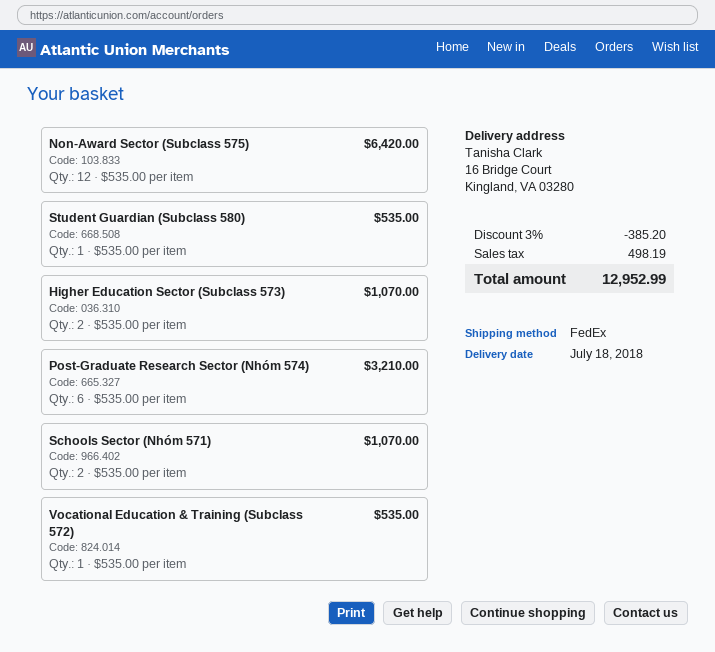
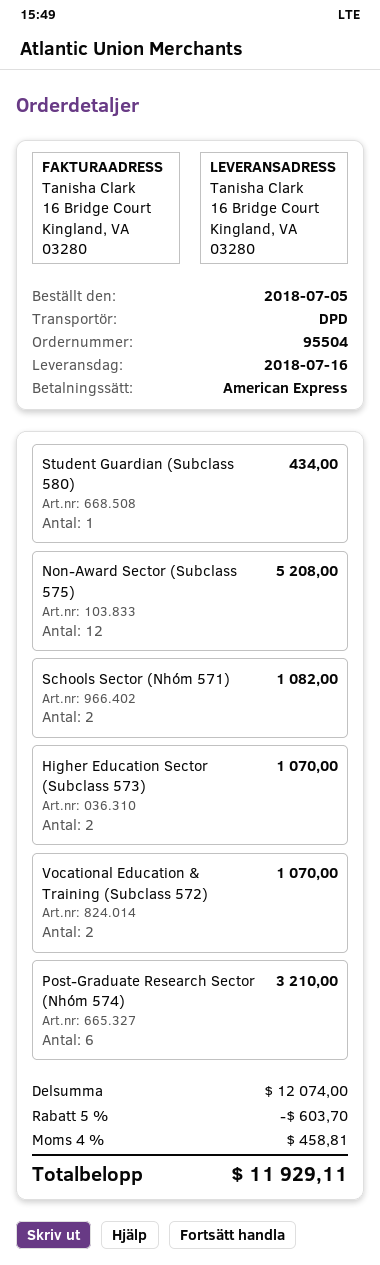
delivery date: 2018-07-18 -> 2018-07-16
shipping method: FedEx -> DPD
Non-Award Sector (Subclass 575): 12 for 6420.00 -> 12 for 5208.00
Student Guardian (Subclass 580): 1 for 535.00 -> 1 for 434.00
Schools Sector (Nhóm 571): 2 for 1070.00 -> 2 for 1082.00
Vocational Education & Training (Subclass 572): 1 for 535.00 -> 2 for 1070.00
discount: 3% = 385.20 -> 5% = 603.70
tax: 498.19 -> 458.81
total: 12952.99 -> 11929.11

